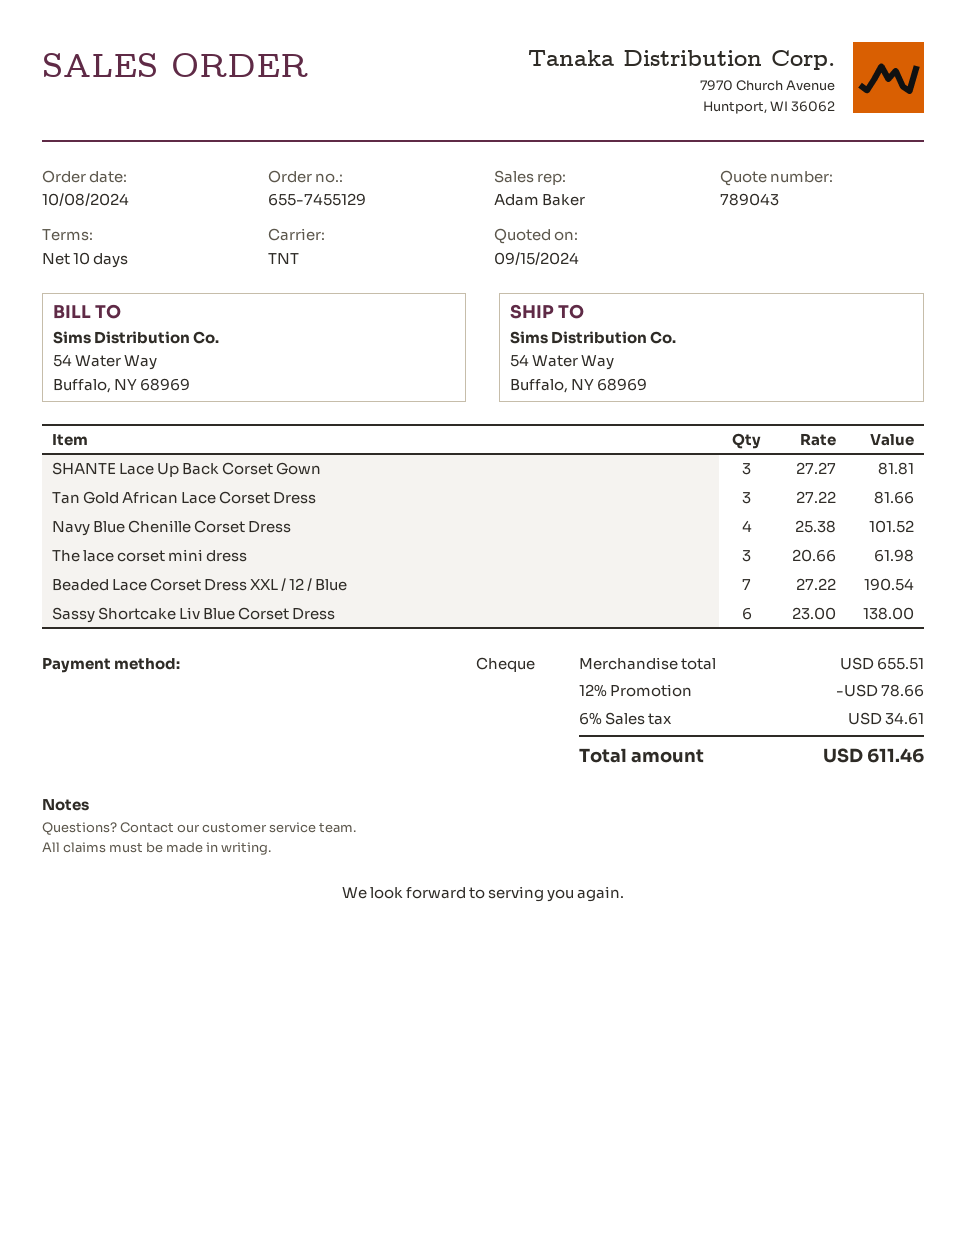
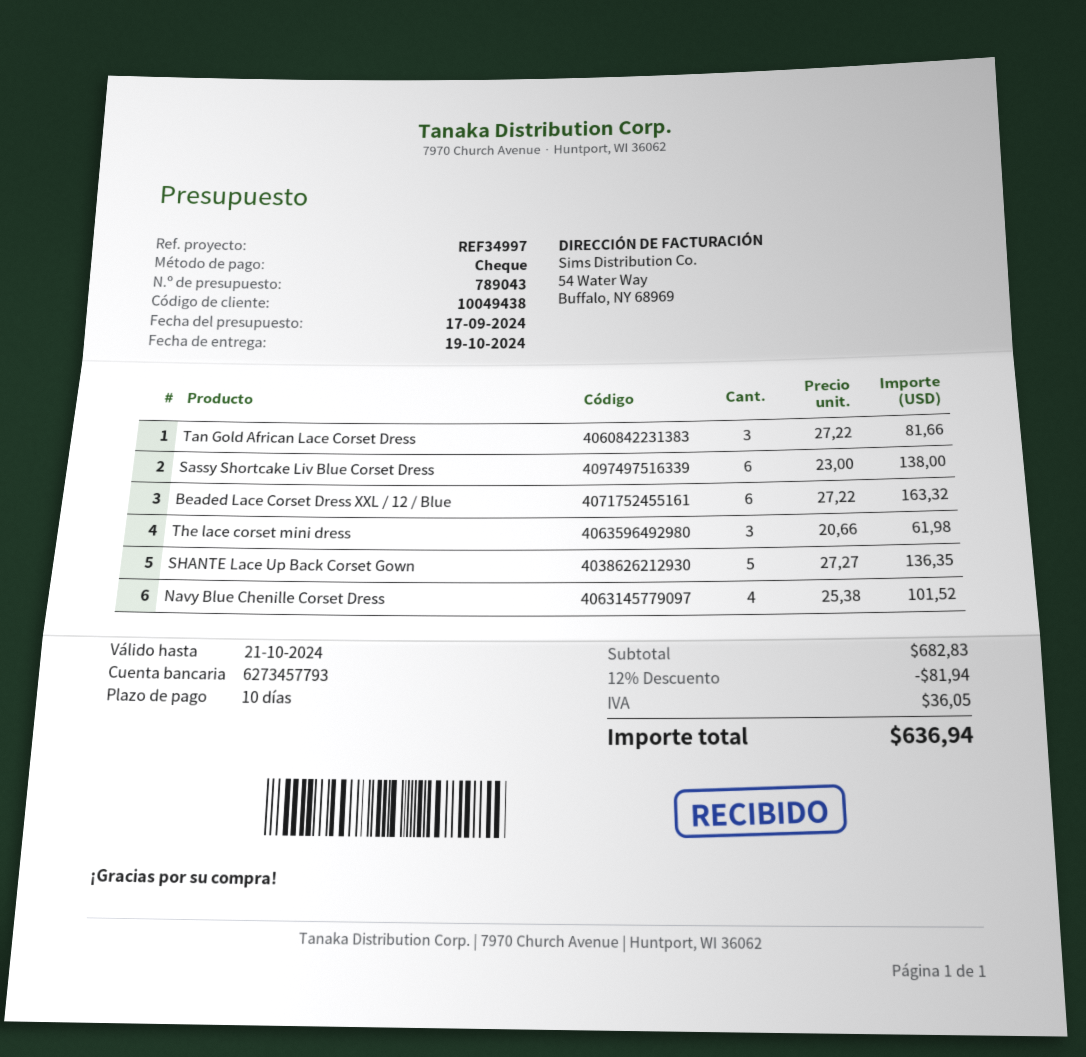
quote date: 2024-09-15 -> 2024-09-17
SHANTE Lace Up Back Corset Gown: 3 x 27.27 = 81.81 -> 5 x 27.27 = 136.35
Beaded Lace Corset Dress XXL / 12 / Blue: 7 x 27.22 = 190.54 -> 6 x 27.22 = 163.32
subtotal: 655.51 -> 682.83
discount: 12% = 78.66 -> 12% = 81.94
tax: 34.61 -> 36.05
total: 611.46 -> 636.94

